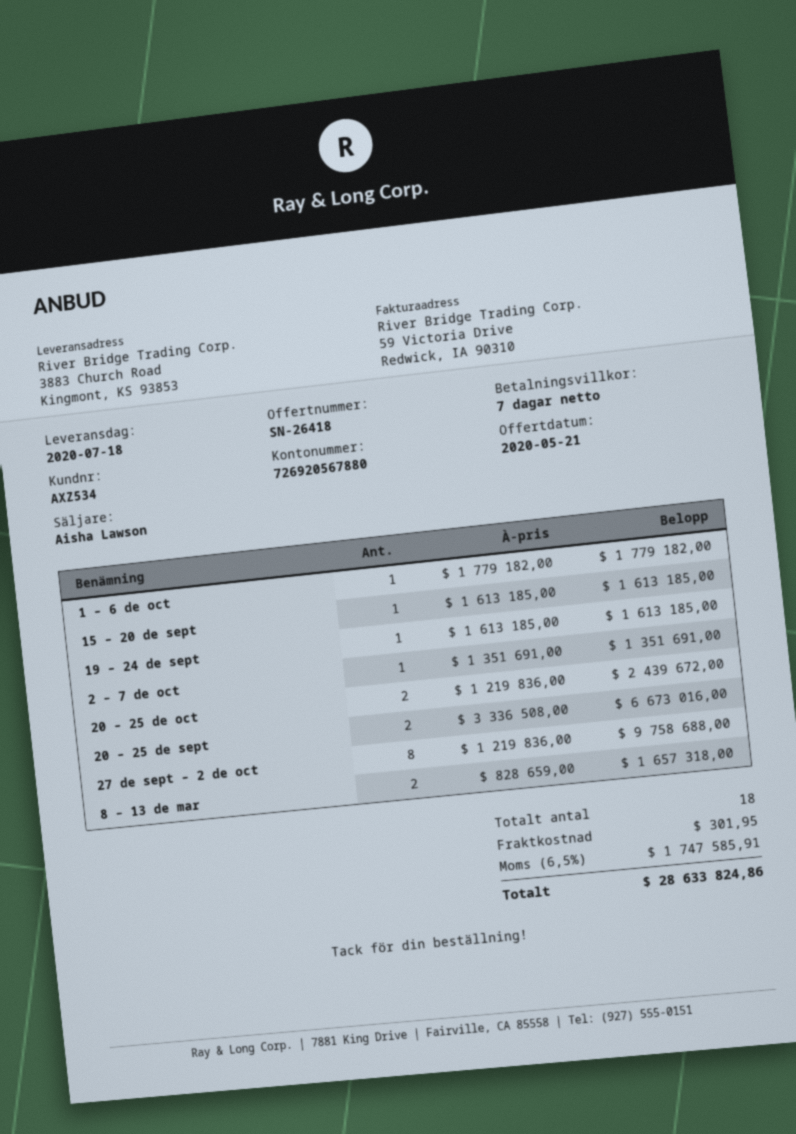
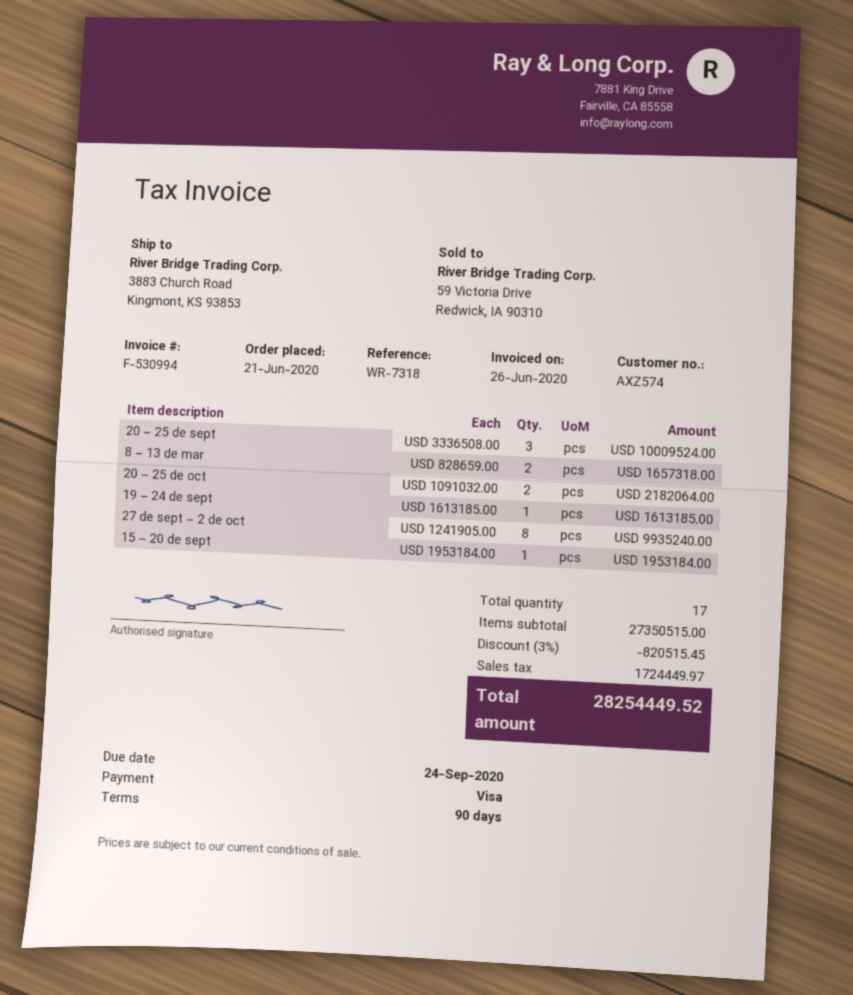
payment terms: 7 days -> 90 days
customer number: AXZ534 -> AXZ574
1 – 6 de oct: 1 x 1779182.00 = 1779182.00 -> none
15 – 20 de sept: 1 x 1613185.00 = 1613185.00 -> 1 x 1953184.00 = 1953184.00
2 – 7 de oct: 1 x 1351691.00 = 1351691.00 -> none
20 – 25 de oct: 2 x 1219836.00 = 2439672.00 -> 2 x 1091032.00 = 2182064.00
20 – 25 de sept: 2 x 3336508.00 = 6673016.00 -> 3 x 3336508.00 = 10009524.00
27 de sept – 2 de oct: 8 x 1219836.00 = 9758688.00 -> 8 x 1241905.00 = 9935240.00
total quantity: 18 -> 17
discount: none -> 3% = 820515.45
shipping: 301.95 -> none
tax: 1747585.91 -> 1724449.97
total: 28633824.86 -> 28254449.52

